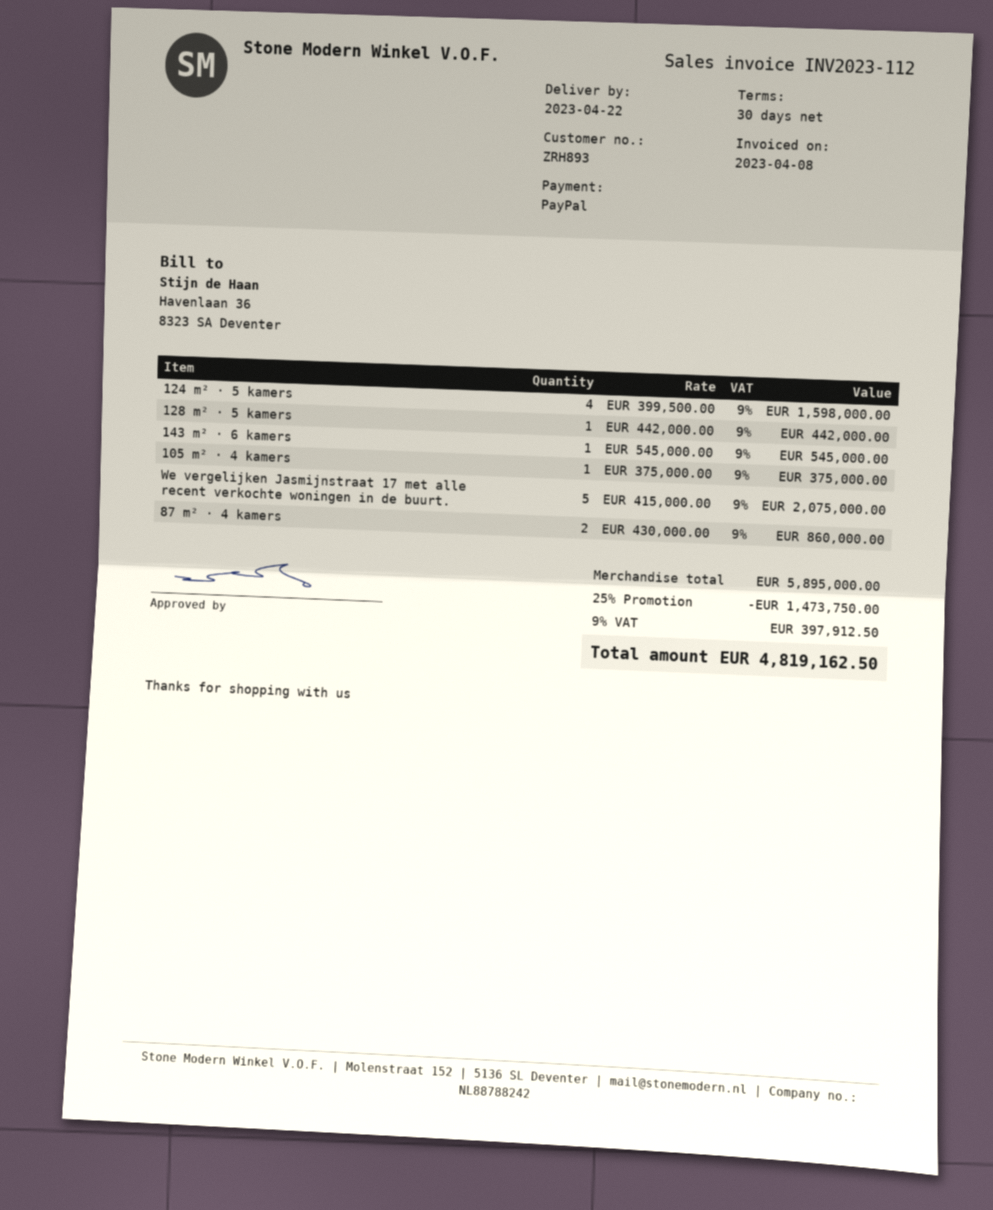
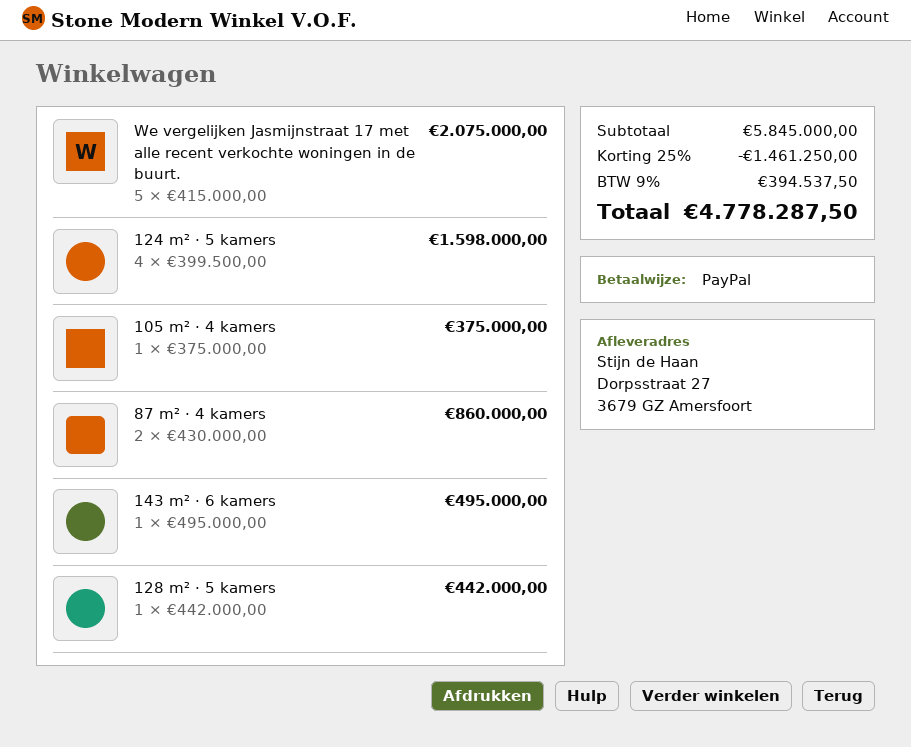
143 m² · 6 kamers: 1 x 545000.00 = 545000.00 -> 1 x 495000.00 = 495000.00
subtotal: 5895000.00 -> 5845000.00
discount: 25% = 1473750.00 -> 25% = 1461250.00
tax: 9% = 397912.50 -> 9% = 394537.50
total: 4819162.50 -> 4778287.50

